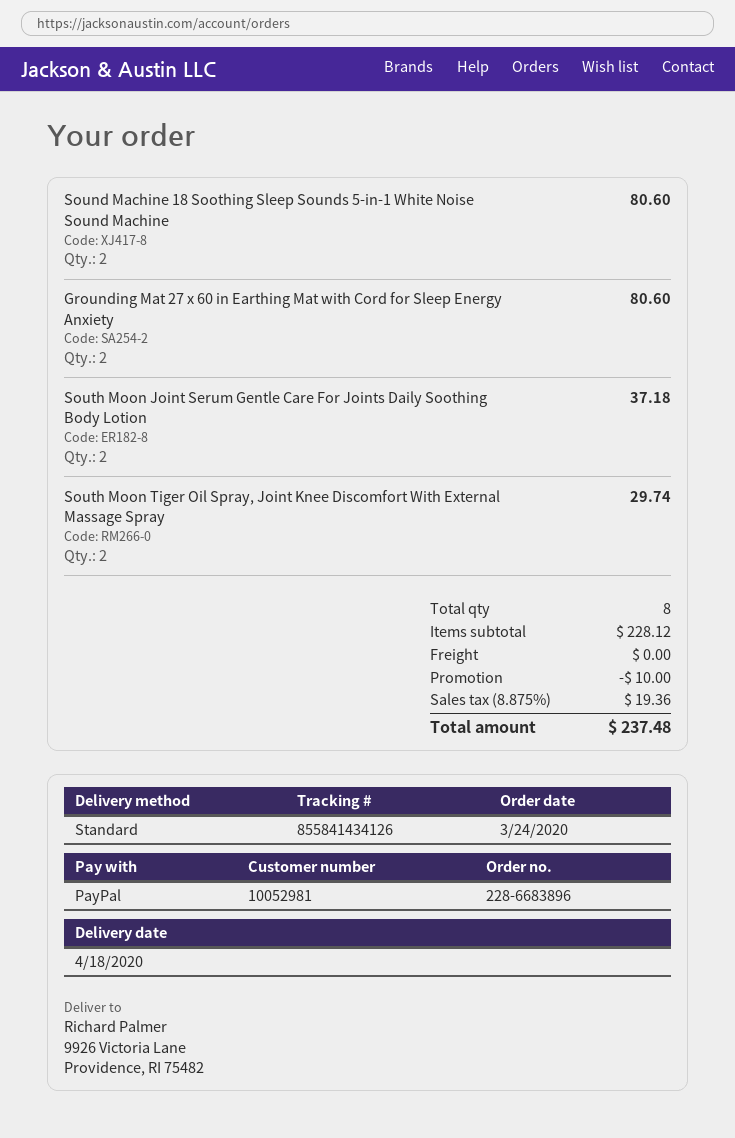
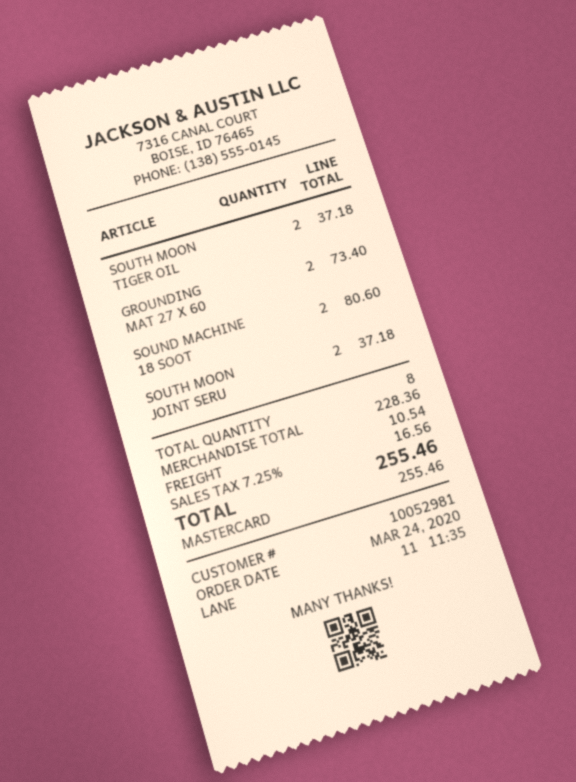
payment method: PayPal -> Mastercard
Grounding Mat 27 x 60 in Earthing Mat with Cord for Sleep Energy Anxiety: 2 for 80.60 -> 2 for 73.40
South Moon Tiger Oil Spray, Joint Knee Discomfort With External Massage Spray: 2 for 29.74 -> 2 for 37.18
subtotal: 228.12 -> 228.36
discount: 10.00 -> none
shipping: 0.00 -> 10.54
tax: 8.875% = 19.36 -> 7.25% = 16.56
total: 237.48 -> 255.46

